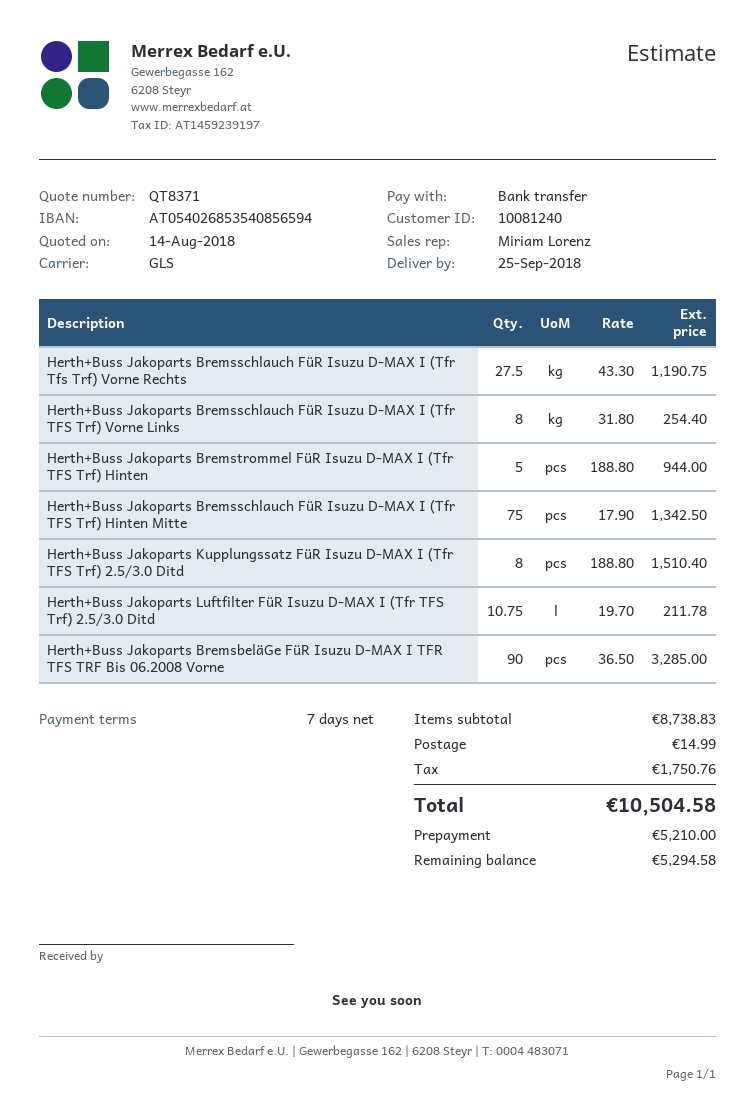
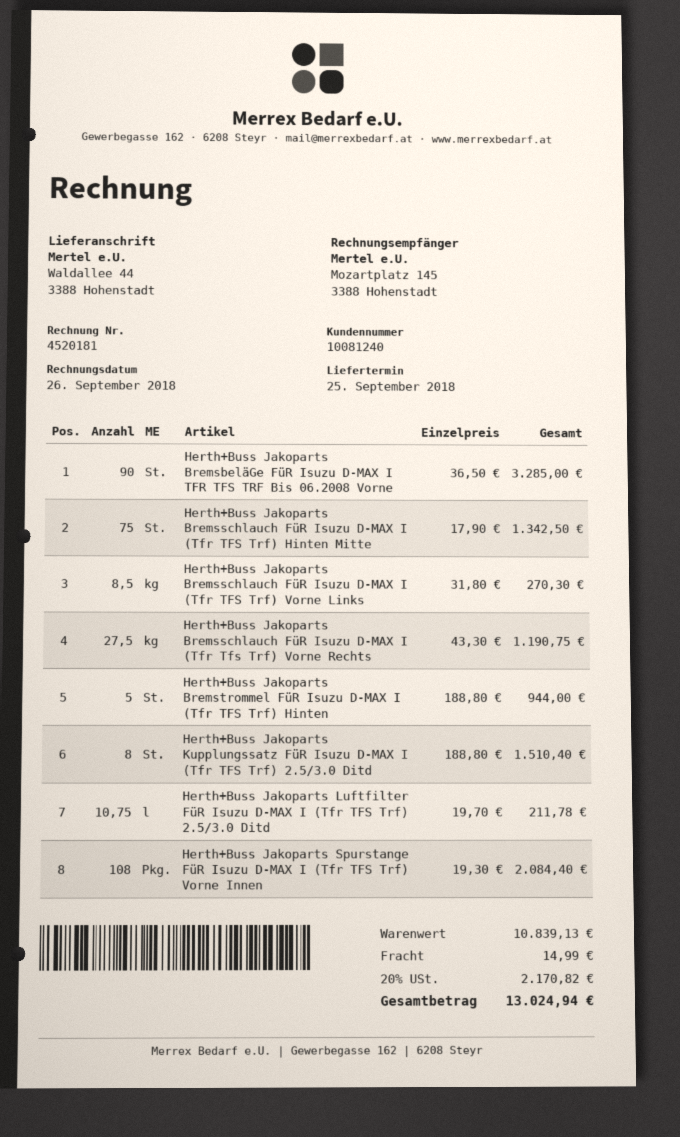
Herth+Buss Jakoparts Bremsschlauch FüR Isuzu D-MAX I (Tfr TFS Trf) Vorne Links: 8 x 31.80 = 254.40 -> 8.5 x 31.80 = 270.30
Herth+Buss Jakoparts Spurstange FüR Isuzu D-MAX I (Tfr TFS Trf) Vorne Innen: none -> 108 x 19.30 = 2084.40
subtotal: 8738.83 -> 10839.13
tax: 1750.76 -> 2170.82
total: 10504.58 -> 13024.94

